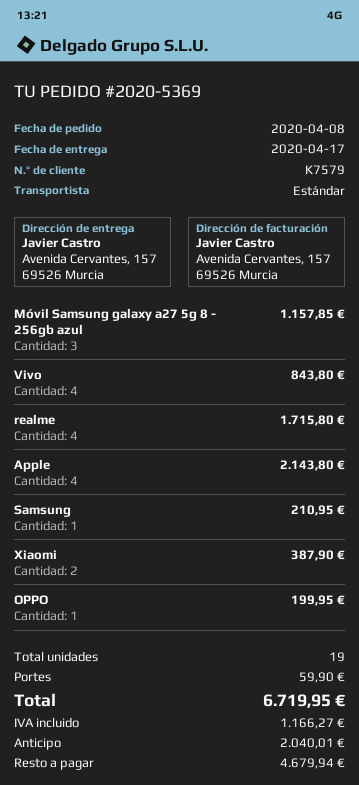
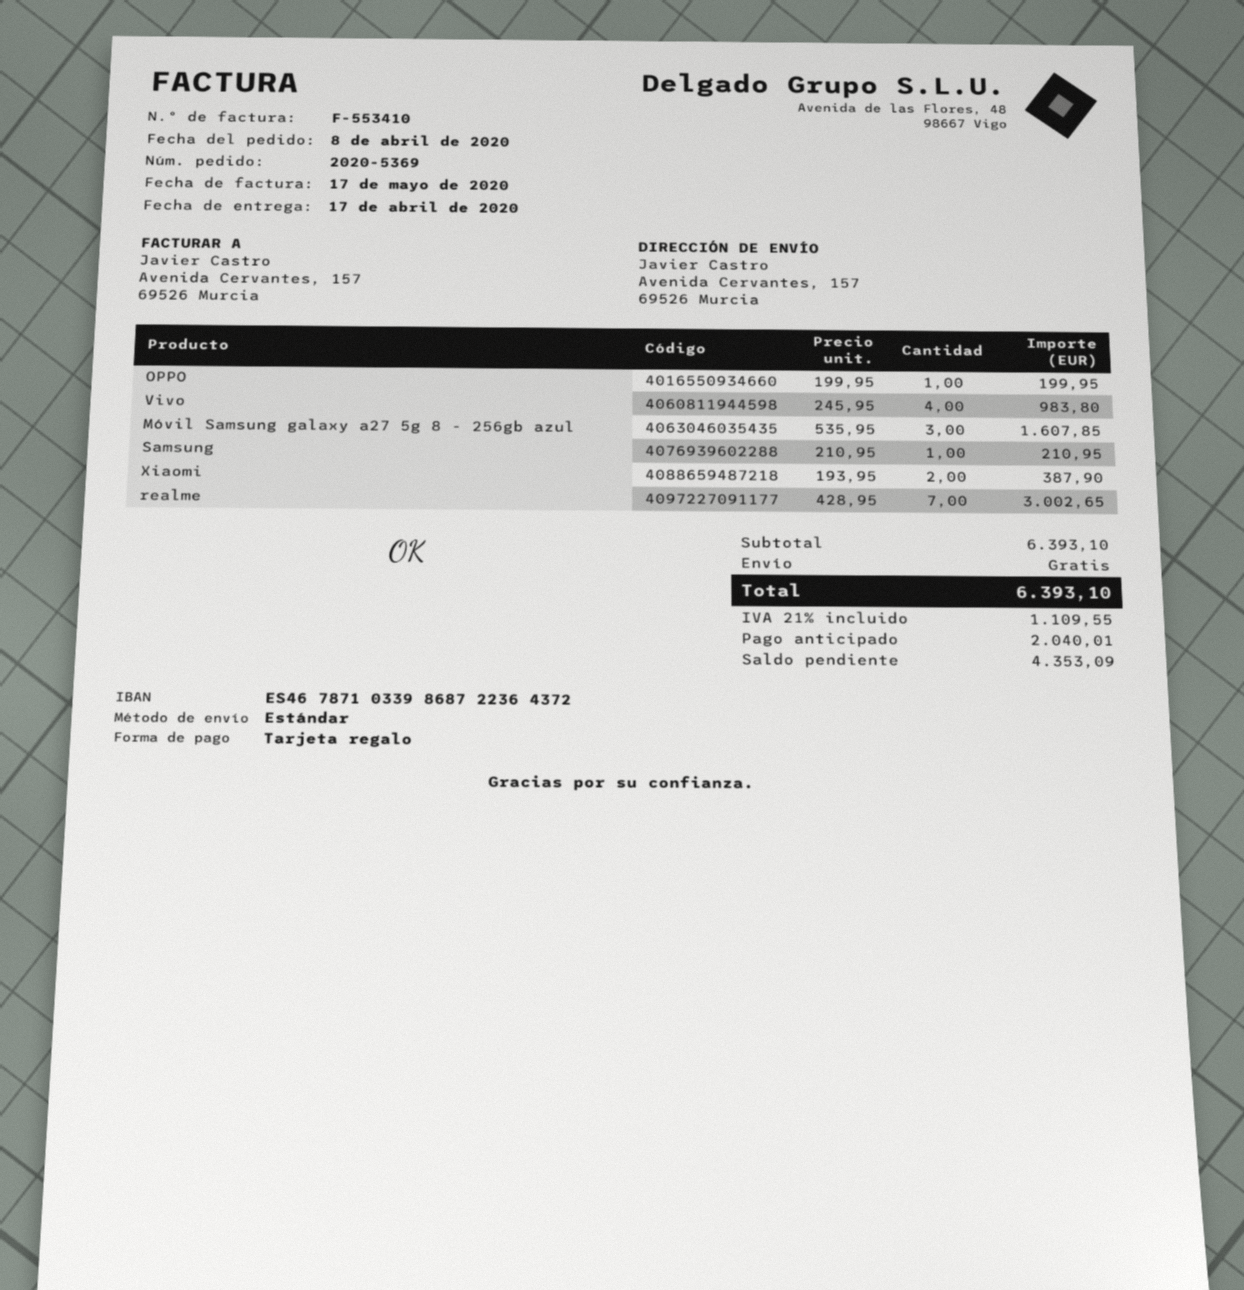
Móvil Samsung galaxy a27 5g 8 - 256gb azul: 3 for 1157.85 -> 3 for 1607.85
Vivo: 4 for 843.80 -> 4 for 983.80
realme: 4 for 1715.80 -> 7 for 3002.65
Apple: 4 for 2143.80 -> none
shipping: 59.90 -> 0.00
tax: 1166.27 -> 1109.55
total: 6719.95 -> 6393.10
balance: 4679.94 -> 4353.09

